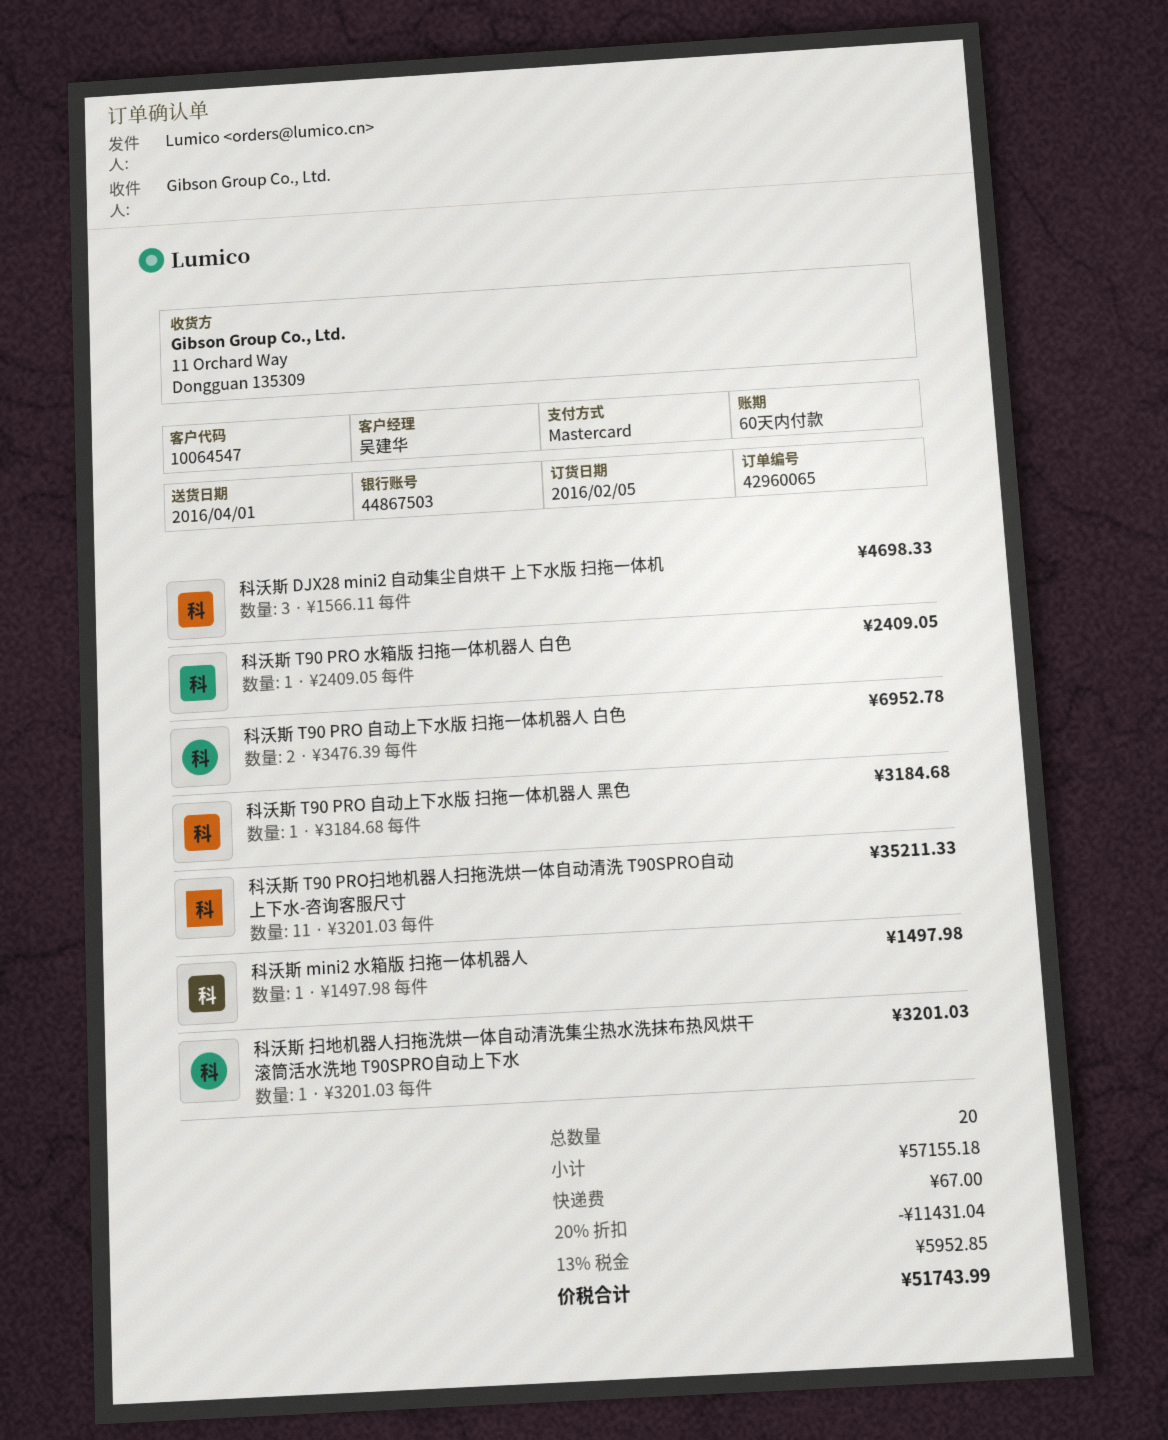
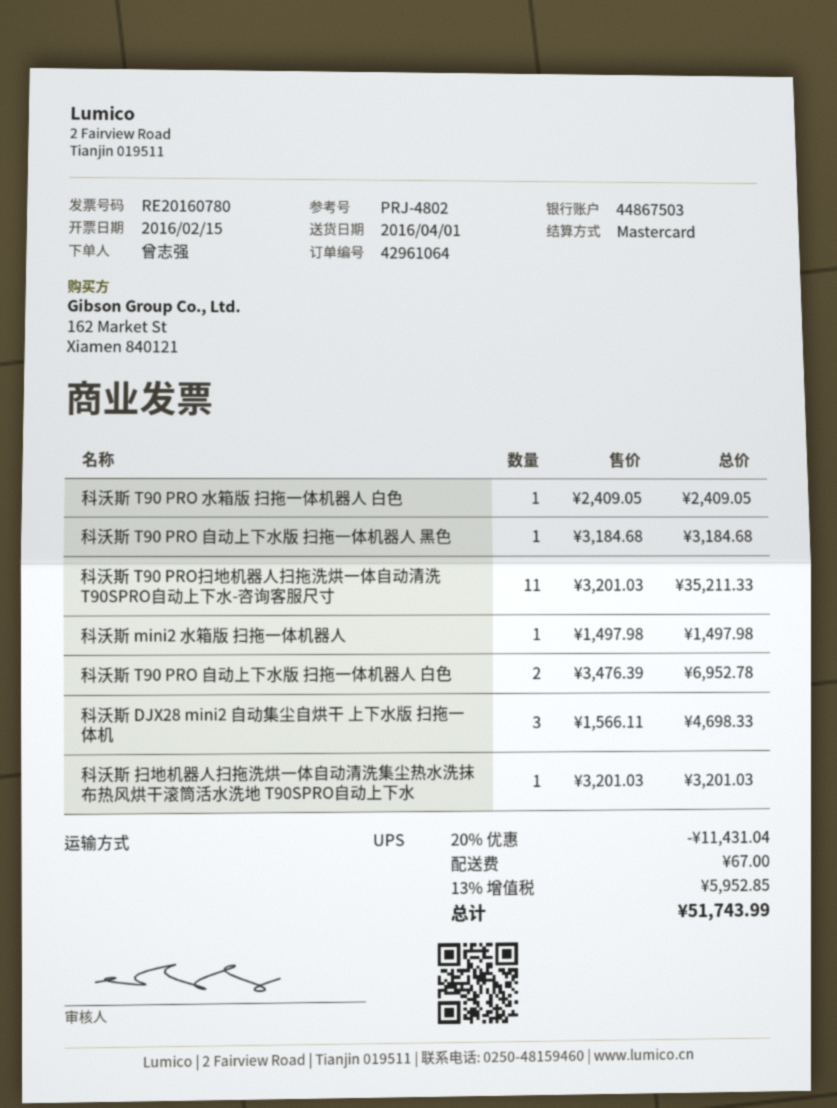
order number: 42960065 -> 42961064

